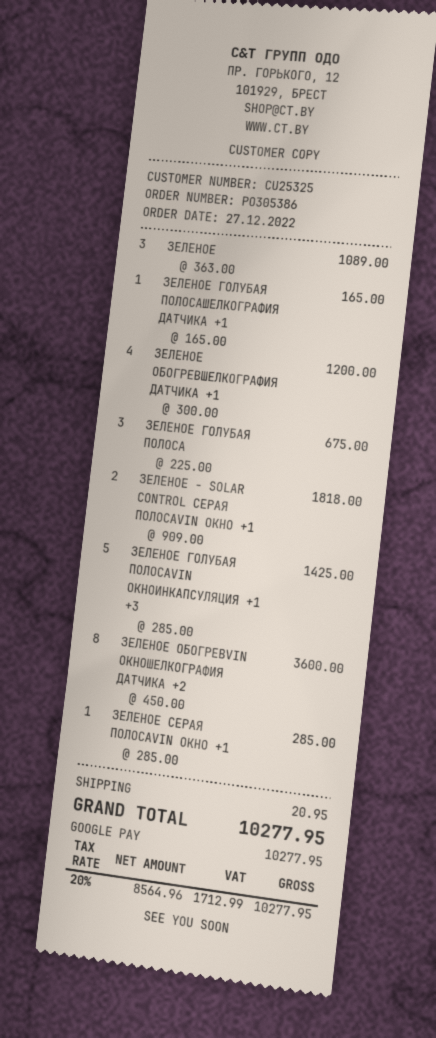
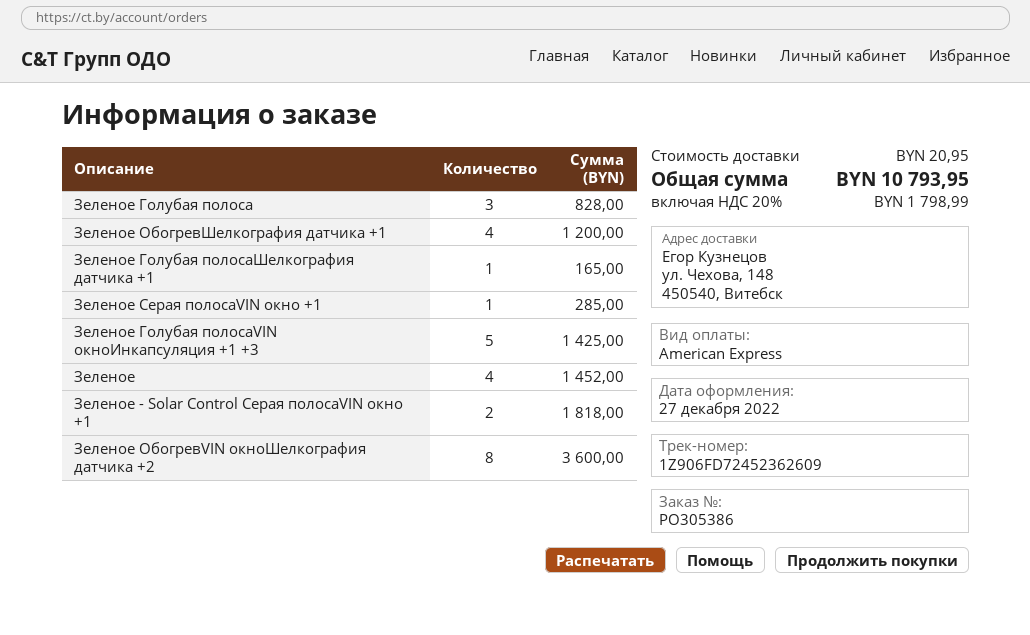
payment method: Google Pay -> American Express
ЗЕЛЕНОЕ: 3 for 1089.00 -> 4 for 1452.00
ЗЕЛЕНОЕ ГОЛУБАЯ ПОЛОСА: 3 for 675.00 -> 3 for 828.00
tax: 20% = 1712.99 -> 20% = 1798.99
total: 10277.95 -> 10793.95

